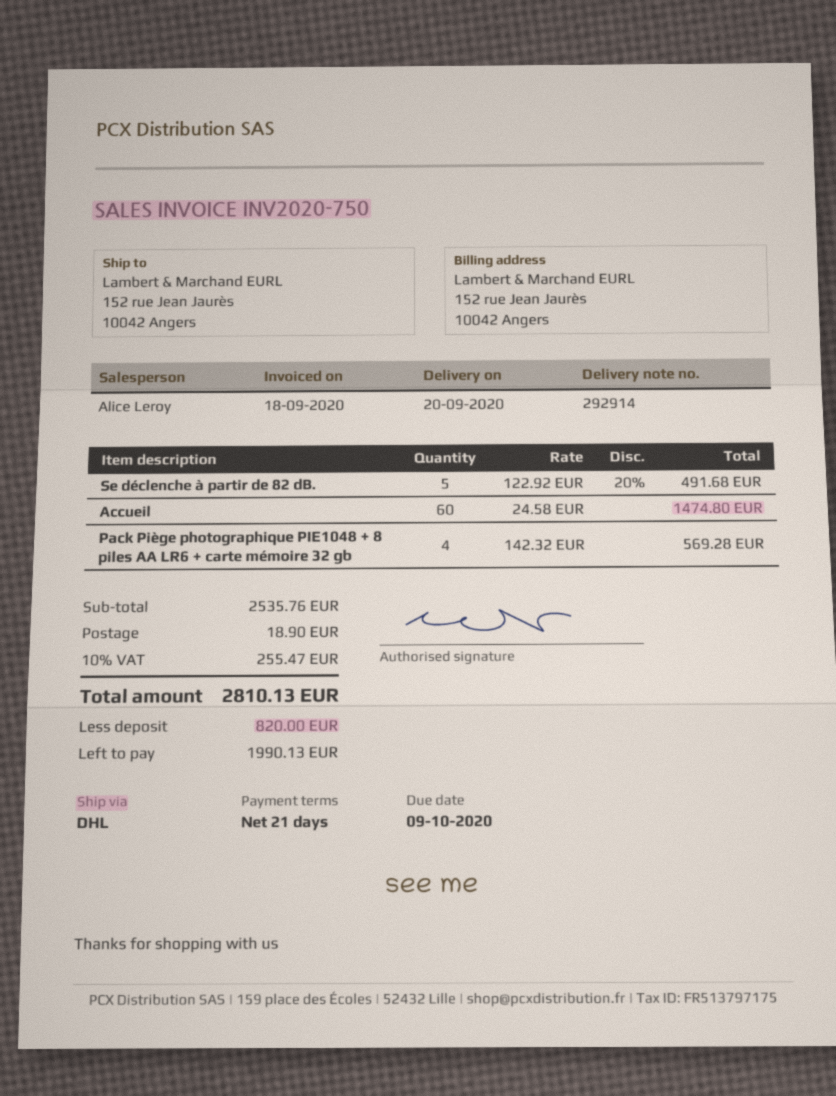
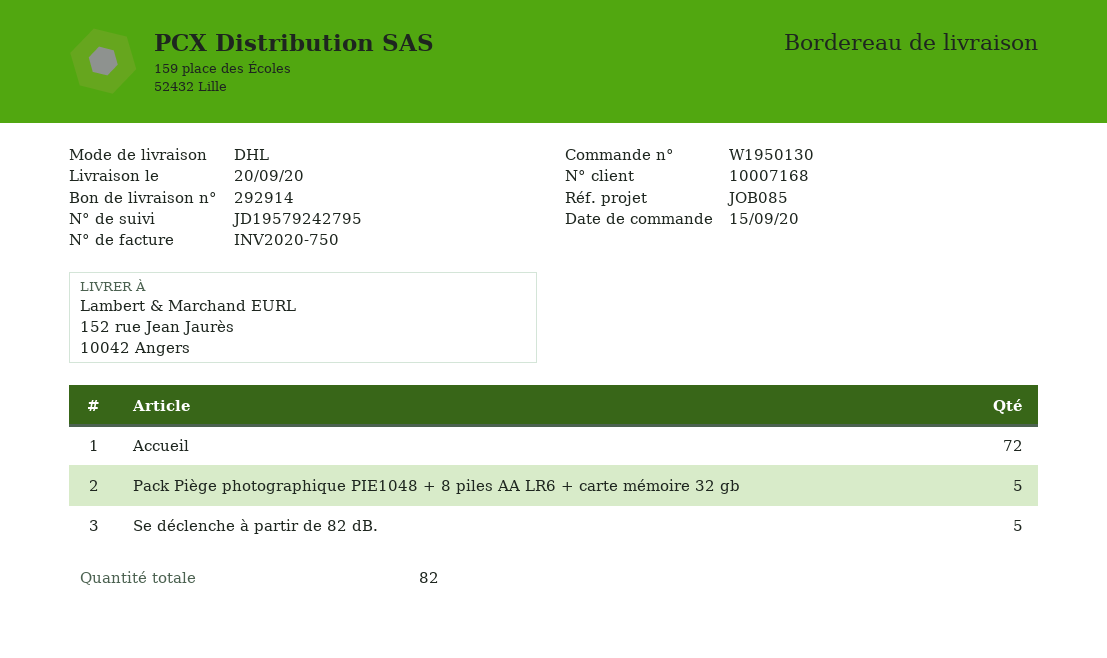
Accueil: 60 -> 72
Pack Piège photographique PIE1048 + 8 piles AA LR6 + carte mémoire 32 gb: 4 -> 5

